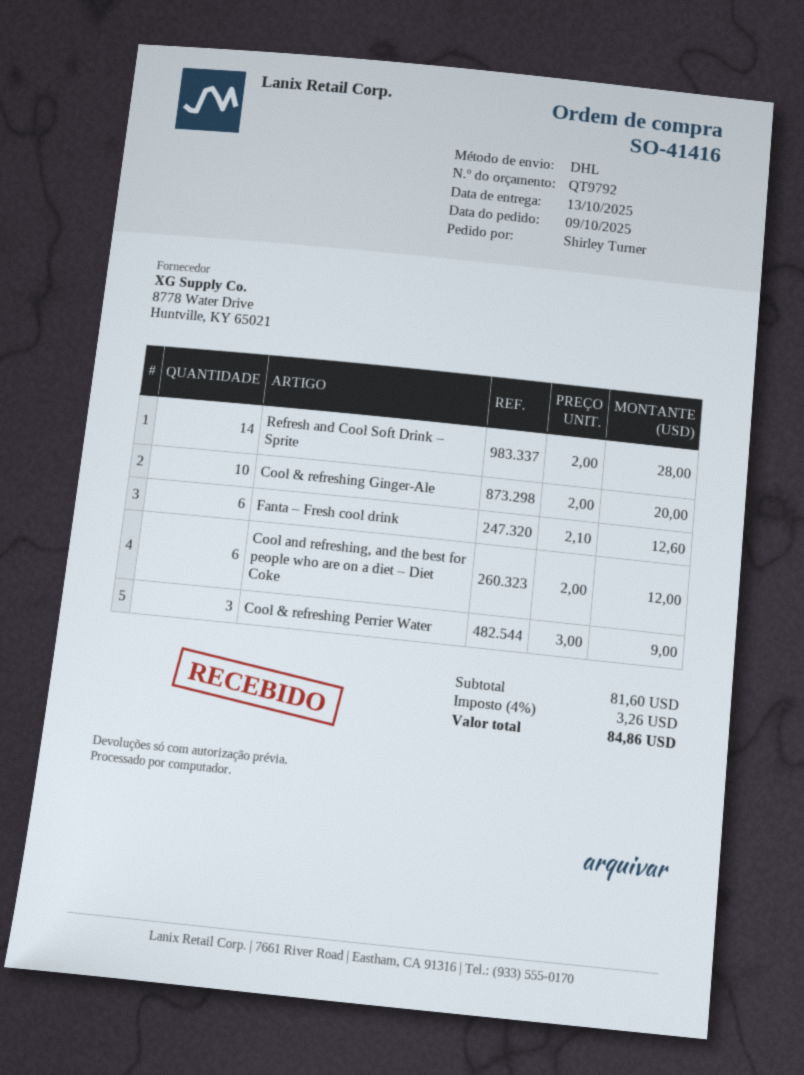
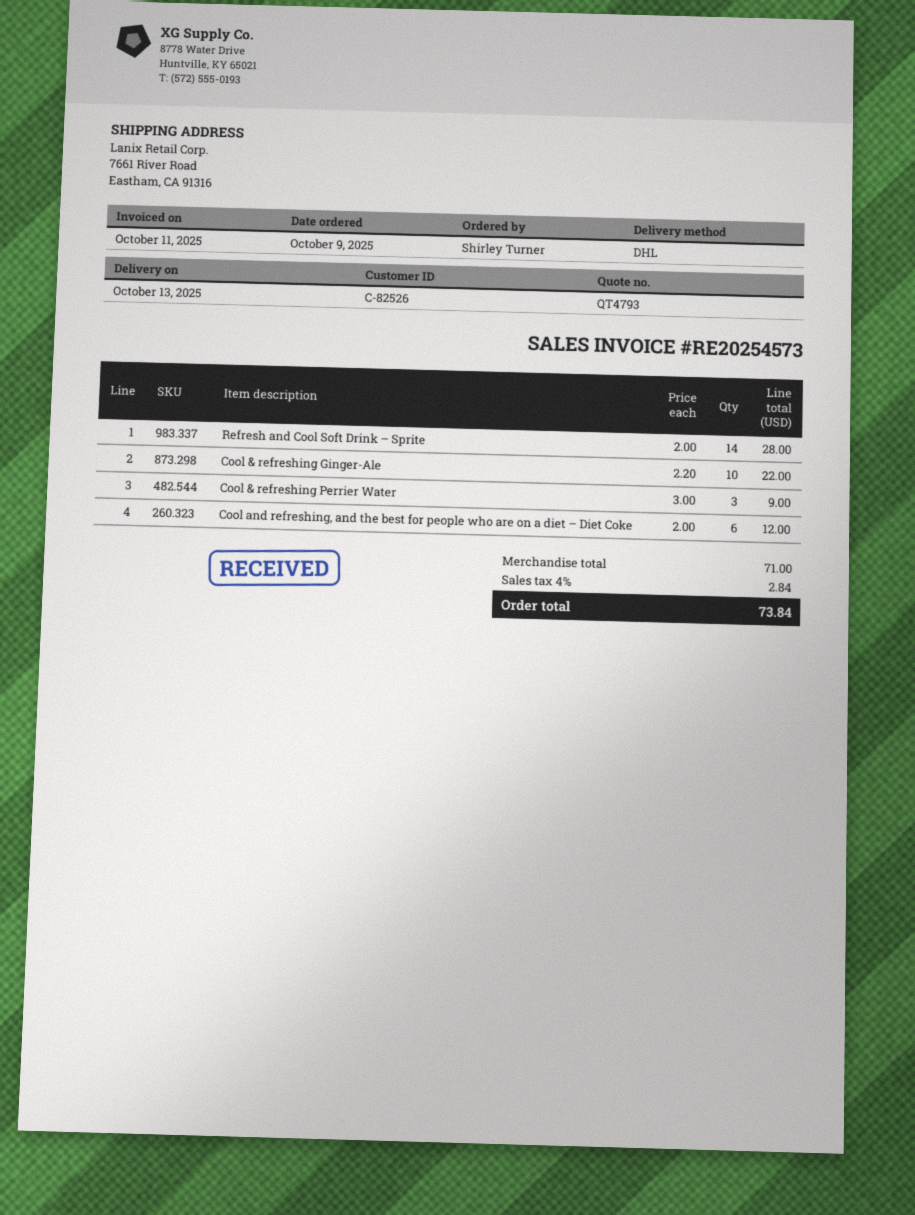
quote number: QT9792 -> QT4793
Cool & refreshing Ginger-Ale: 10 x 2.00 = 20.00 -> 10 x 2.20 = 22.00
Fanta – Fresh cool drink: 6 x 2.10 = 12.60 -> none
subtotal: 81.60 -> 71.00
tax: 4% = 3.26 -> 4% = 2.84
total: 84.86 -> 73.84

